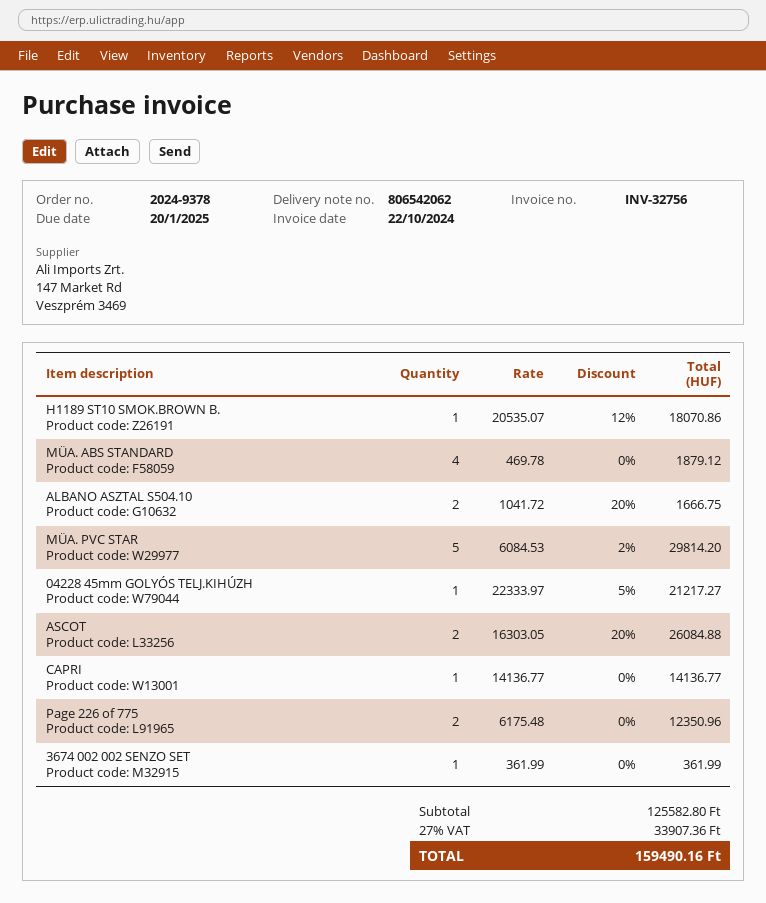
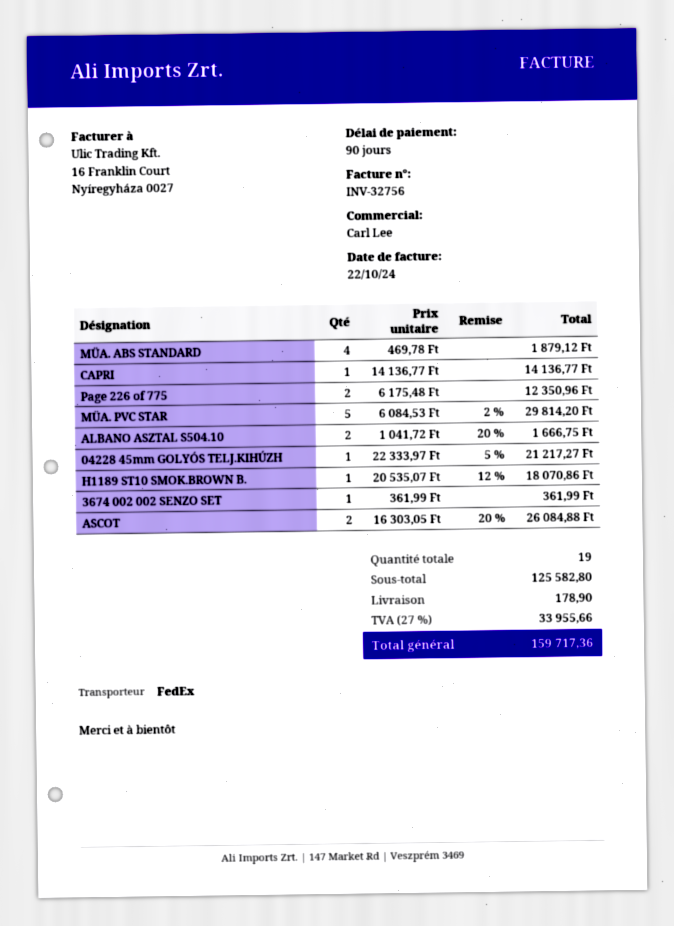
shipping: none -> 178.90
tax: 27% = 33907.36 -> 27% = 33955.66
total: 159490.16 -> 159717.36

